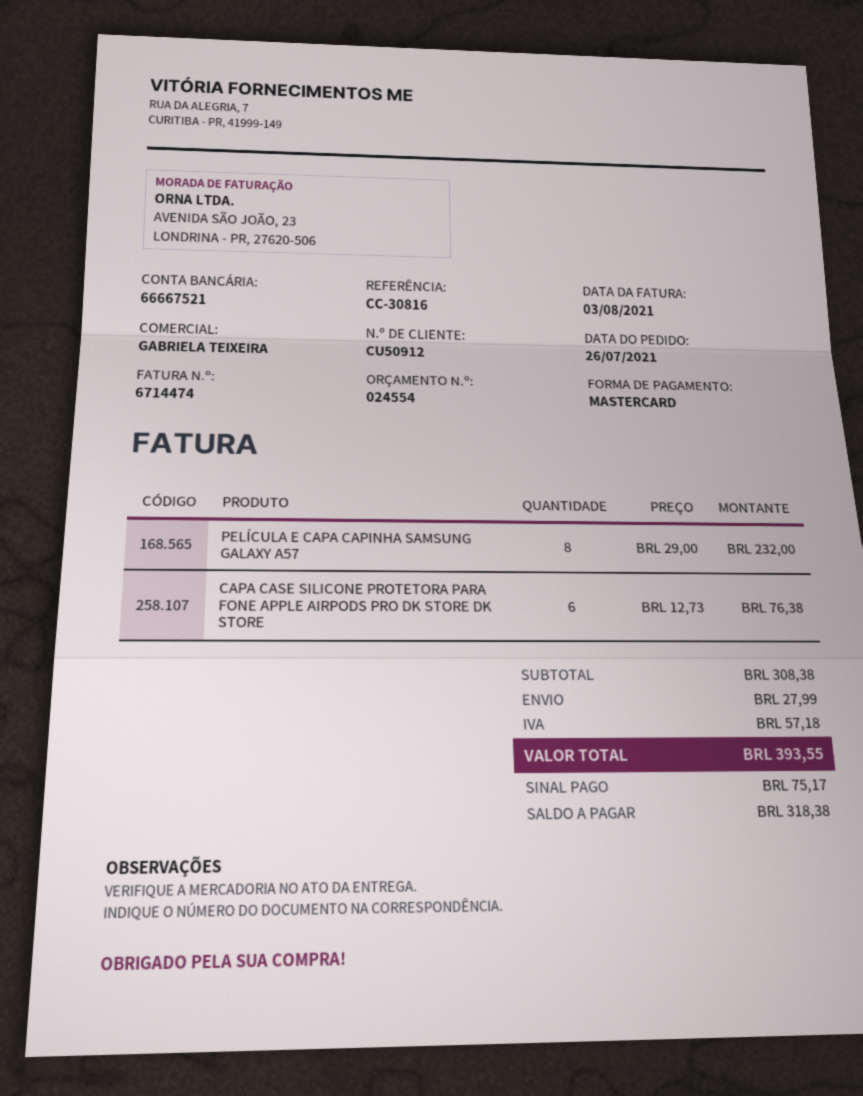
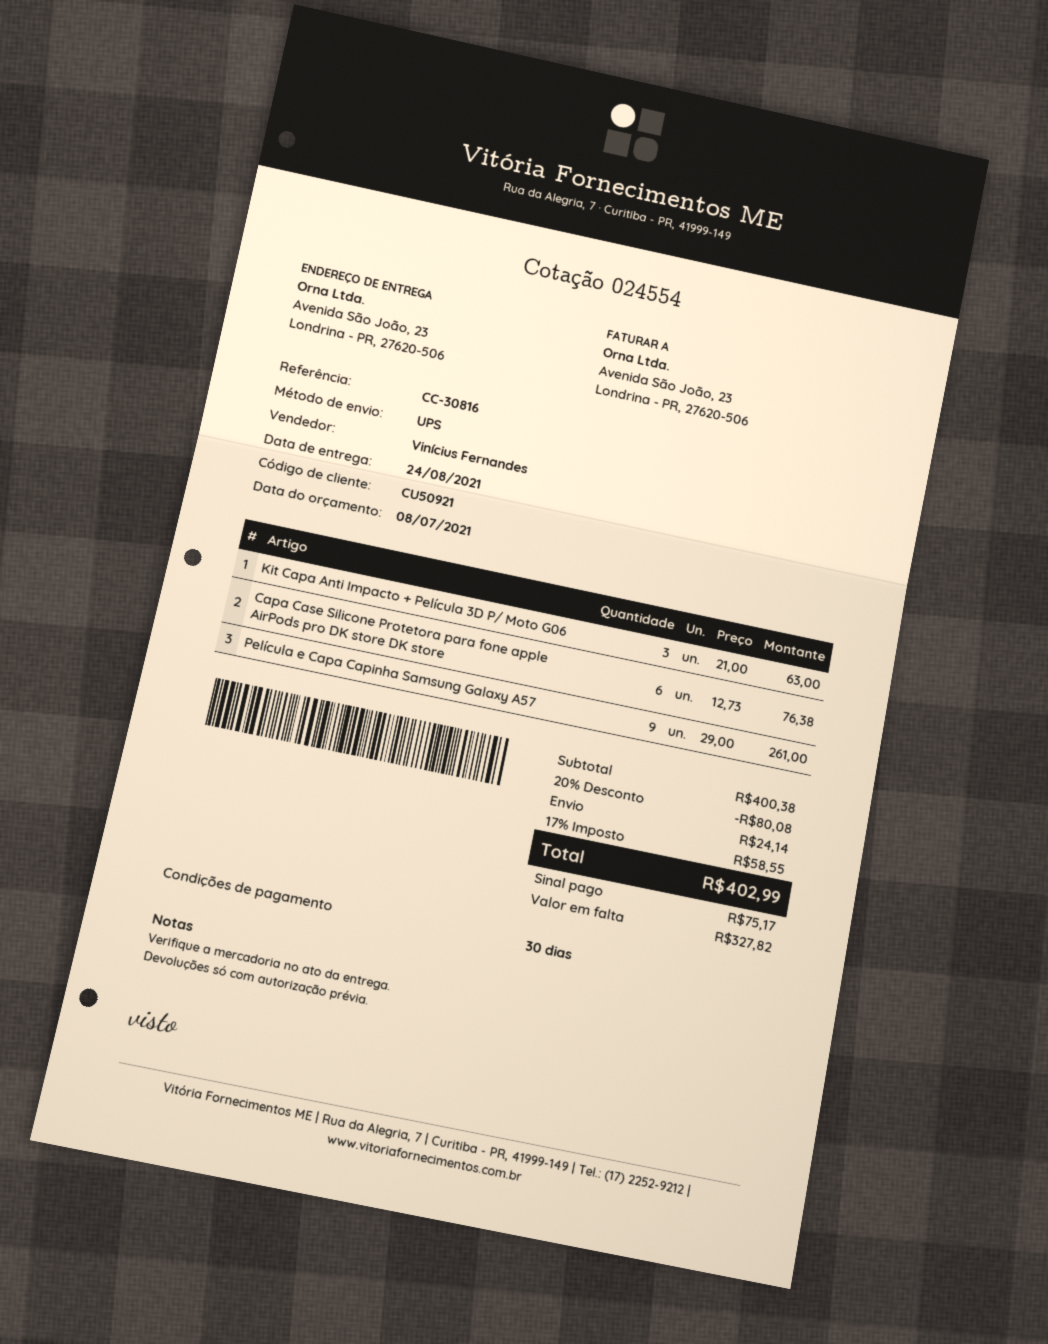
customer number: CU50912 -> CU50921
sales rep: GABRIELA TEIXEIRA -> Vinícius Fernandes
PELÍCULA E CAPA CAPINHA SAMSUNG GALAXY A57: 8 x 29.00 = 232.00 -> 9 x 29.00 = 261.00
Kit Capa Anti Impacto + Película 3D P/ Moto G06: none -> 3 x 21.00 = 63.00
subtotal: 308.38 -> 400.38
discount: none -> 20% = 80.08
shipping: 27.99 -> 24.14
tax: 57.18 -> 58.55
total: 393.55 -> 402.99
balance: 318.38 -> 327.82

